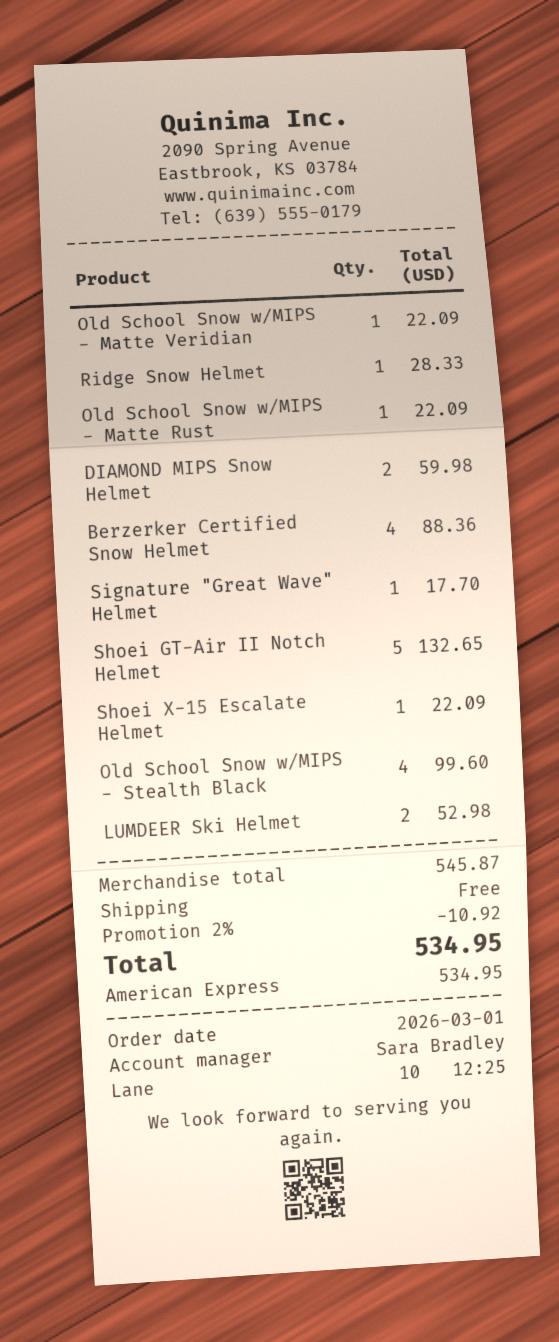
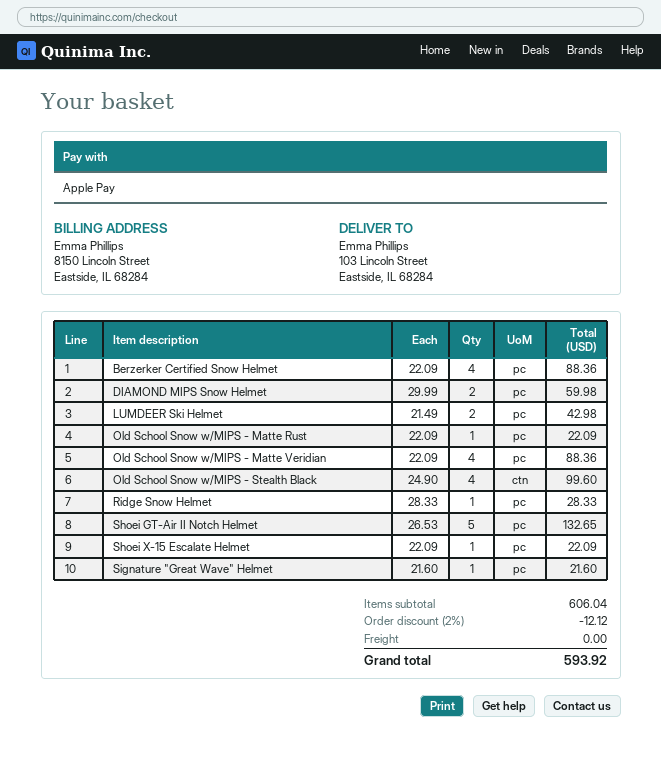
payment method: American Express -> Apple Pay
Old School Snow w/MIPS - Matte Veridian: 1 for 22.09 -> 4 for 88.36
Signature "Great Wave" Helmet: 1 for 17.70 -> 1 for 21.60
LUMDEER Ski Helmet: 2 for 52.98 -> 2 for 42.98
subtotal: 545.87 -> 606.04
discount: 2% = 10.92 -> 2% = 12.12
total: 534.95 -> 593.92

